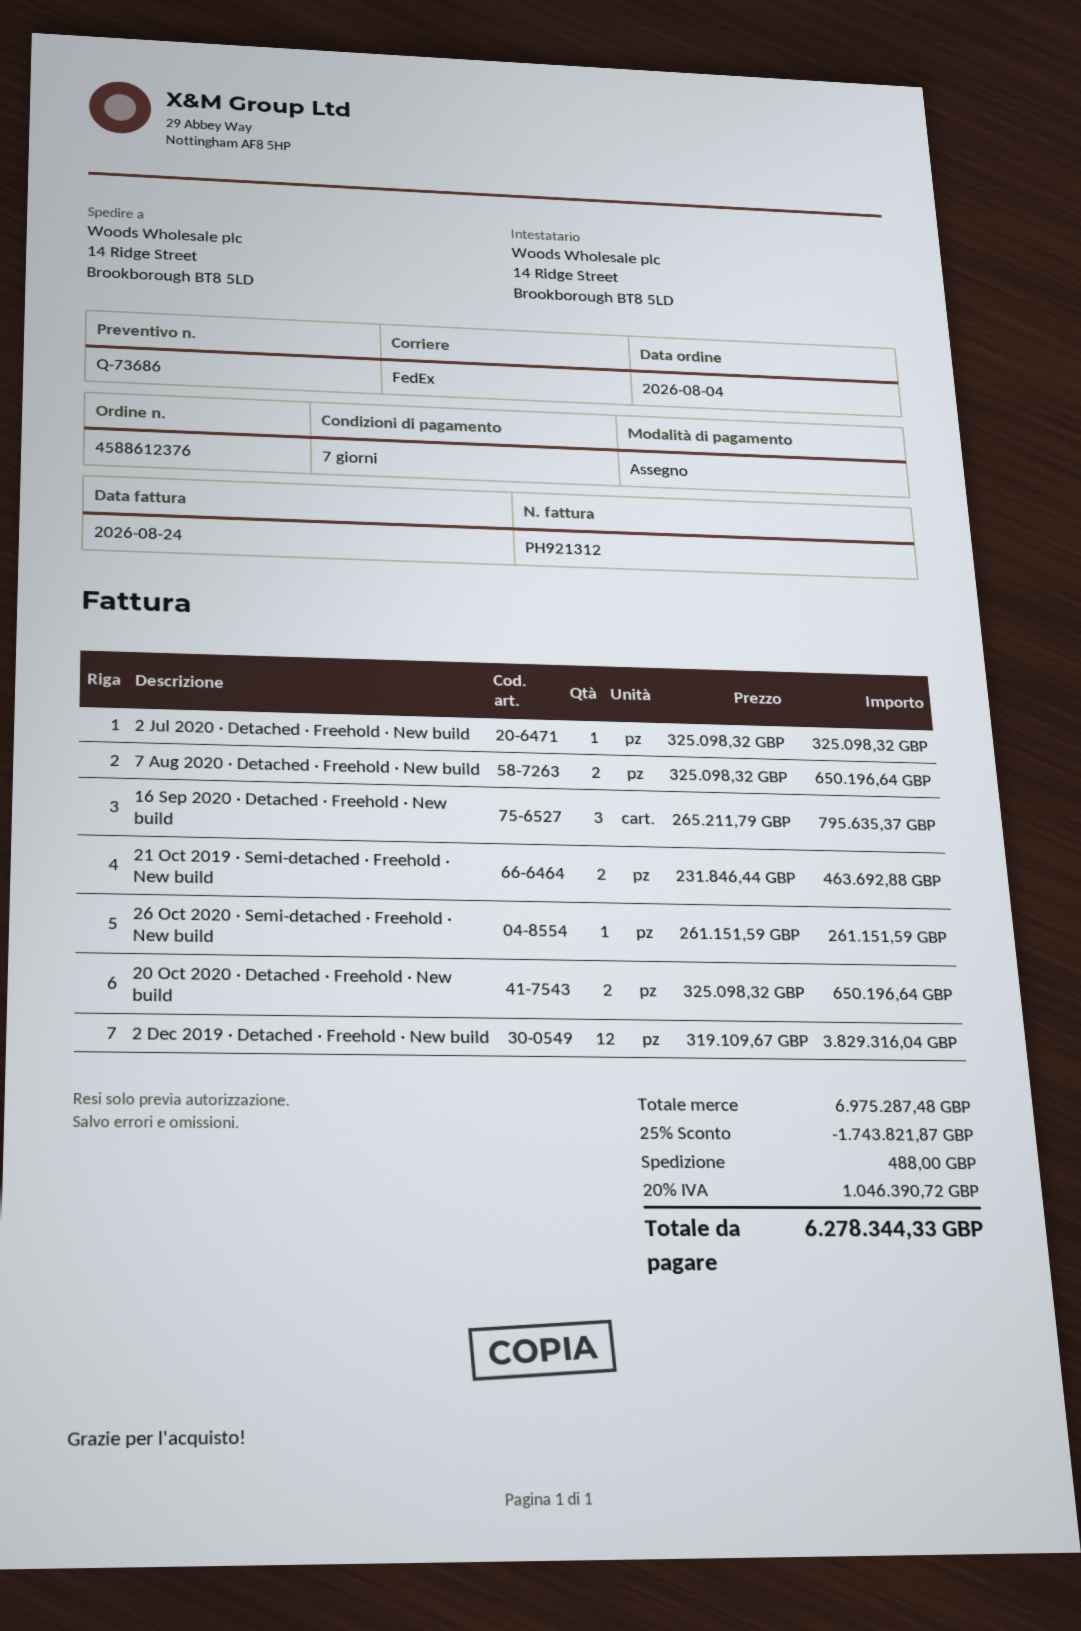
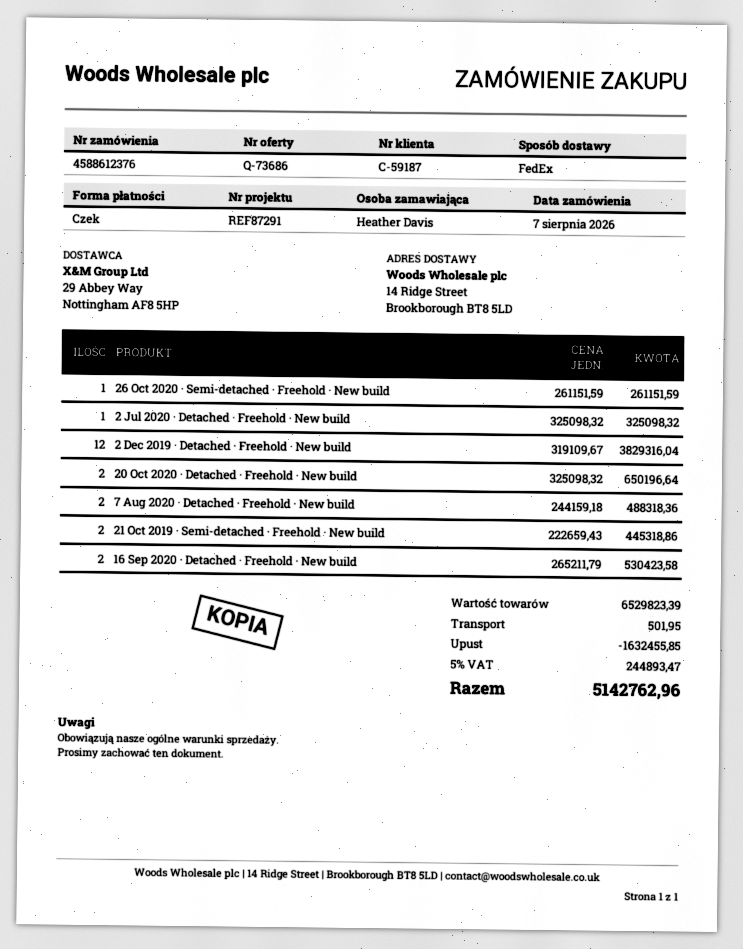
order date: 2026-08-04 -> 2026-08-07
7 Aug 2020 · Detached · Freehold · New build: 2 x 325098.32 = 650196.64 -> 2 x 244159.18 = 488318.36
16 Sep 2020 · Detached · Freehold · New build: 3 x 265211.79 = 795635.37 -> 2 x 265211.79 = 530423.58
21 Oct 2019 · Semi-detached · Freehold · New build: 2 x 231846.44 = 463692.88 -> 2 x 222659.43 = 445318.86
subtotal: 6975287.48 -> 6529823.39
discount: 1743821.87 -> 1632455.85
shipping: 488.00 -> 501.95
tax: 20% = 1046390.72 -> 5% = 244893.47
total: 6278344.33 -> 5142762.96

